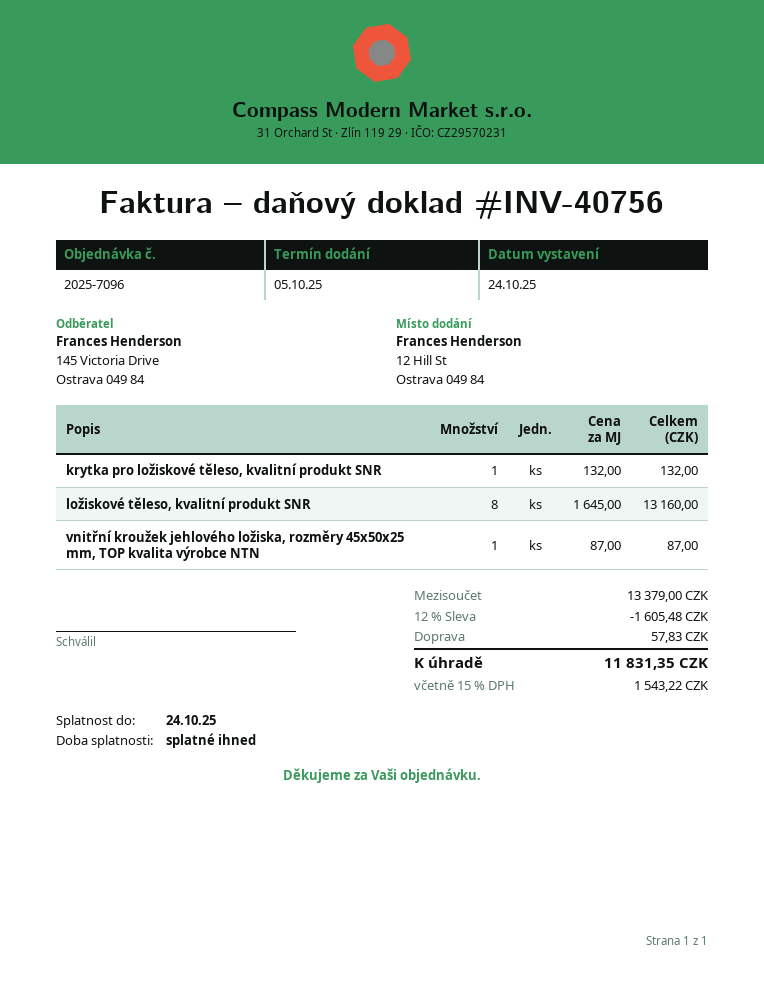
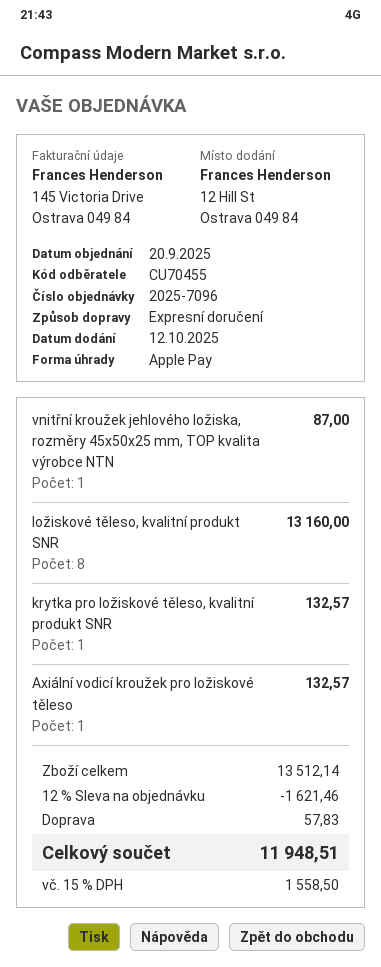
delivery date: 2025-10-05 -> 2025-10-12
krytka pro ložiskové těleso, kvalitní produkt SNR: 1 for 132.00 -> 1 for 132.57
Axiální vodicí kroužek pro ložiskové těleso: none -> 1 for 132.57
subtotal: 13379.00 -> 13512.14
discount: 12% = 1605.48 -> 12% = 1621.46
tax: 15% = 1543.22 -> 15% = 1558.50
total: 11831.35 -> 11948.51

